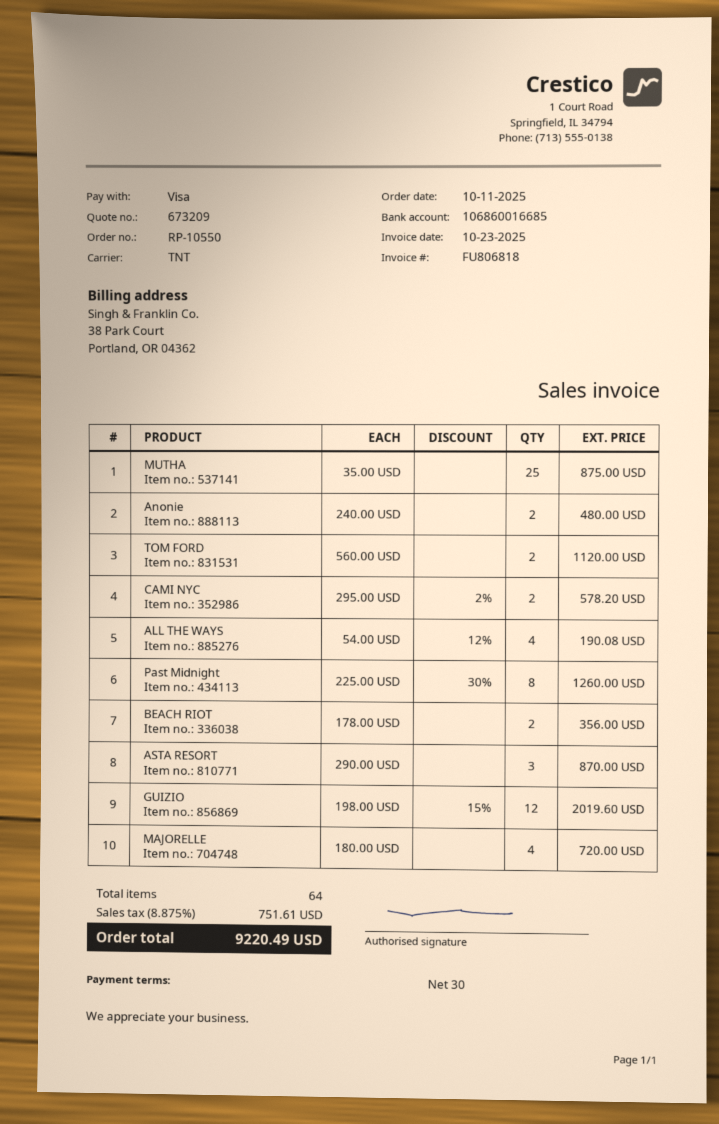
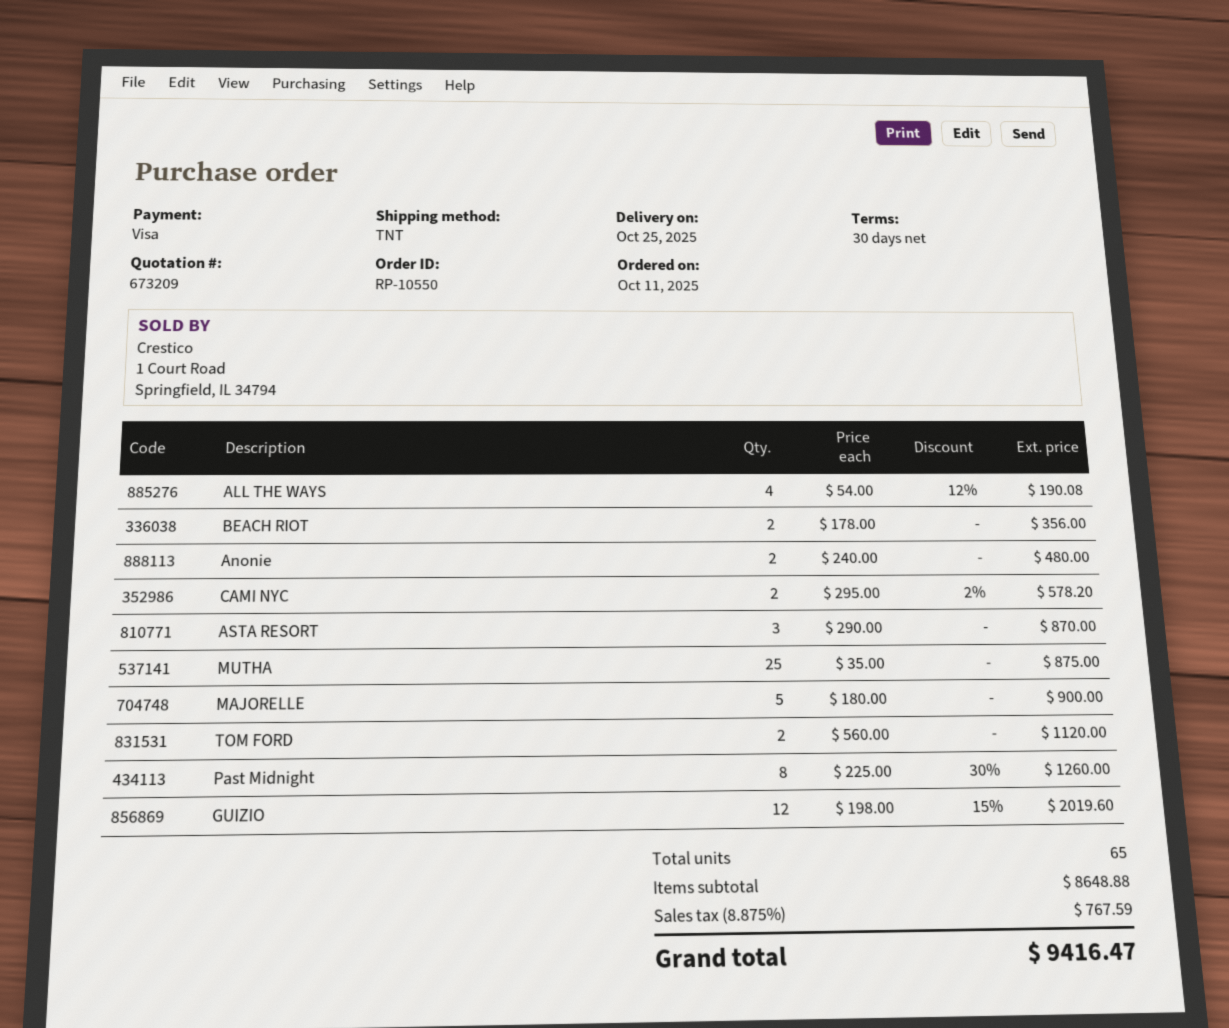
MAJORELLE: 4 x 180.00 = 720.00 -> 5 x 180.00 = 900.00
total quantity: 64 -> 65
tax: 8.875% = 751.61 -> 8.875% = 767.59
total: 9220.49 -> 9416.47

